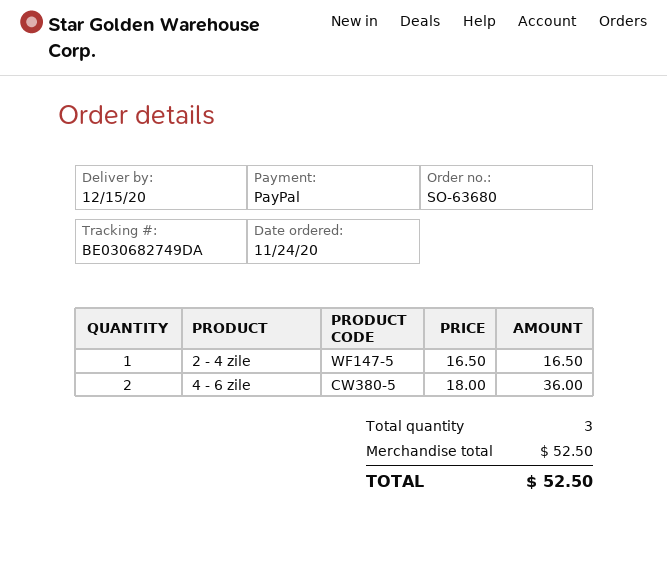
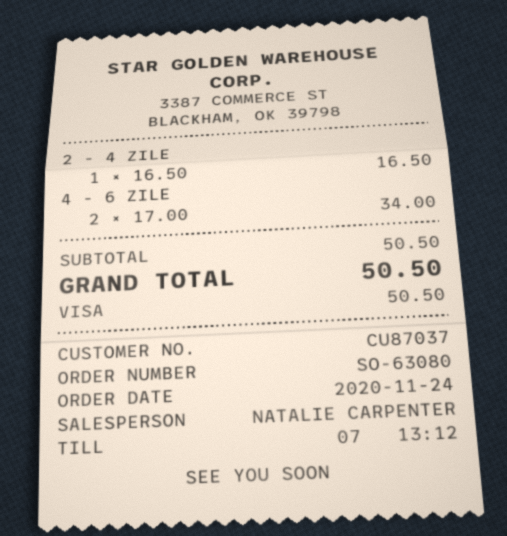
order number: SO-63680 -> SO-63080
payment method: PayPal -> Visa
4 - 6 zile: 2 x 18.00 = 36.00 -> 2 x 17.00 = 34.00
subtotal: 52.50 -> 50.50
total: 52.50 -> 50.50

